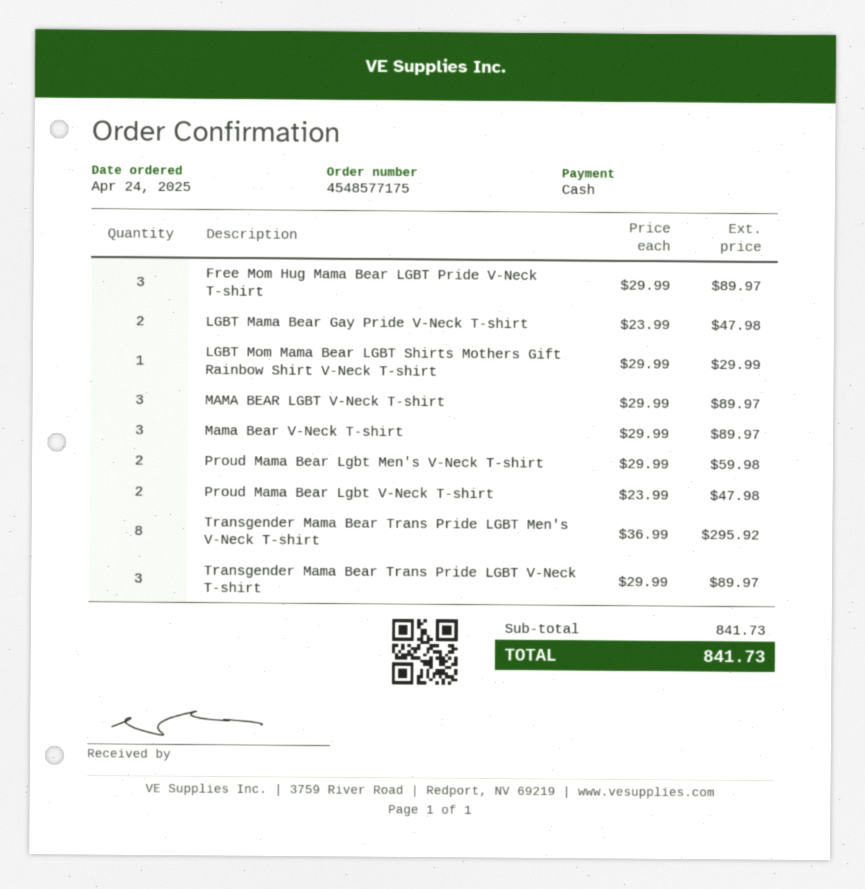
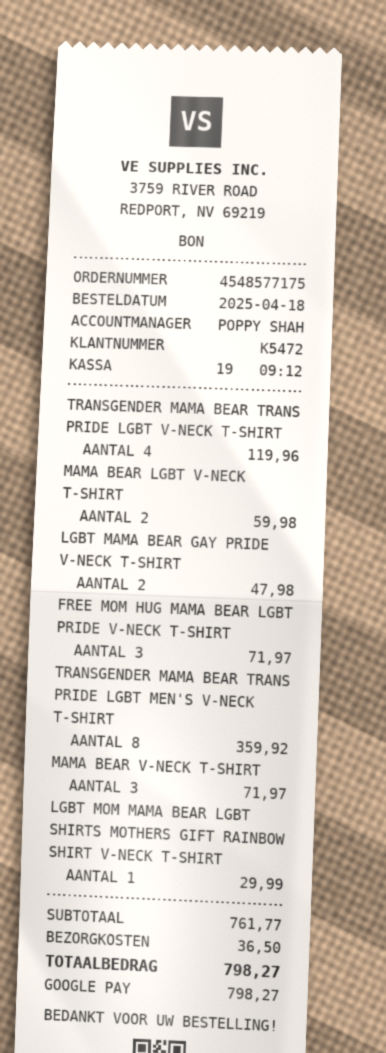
order date: 2025-04-24 -> 2025-04-18
payment method: cash -> Google Pay
Free Mom Hug Mama Bear LGBT Pride V-Neck T-shirt: 3 for 89.97 -> 3 for 71.97
MAMA BEAR LGBT V-Neck T-shirt: 3 for 89.97 -> 2 for 59.98
Mama Bear V-Neck T-shirt: 3 for 89.97 -> 3 for 71.97
Proud Mama Bear Lgbt Men's V-Neck T-shirt: 2 for 59.98 -> none
Proud Mama Bear Lgbt V-Neck T-shirt: 2 for 47.98 -> none
Transgender Mama Bear Trans Pride LGBT Men's V-Neck T-shirt: 8 for 295.92 -> 8 for 359.92
Transgender Mama Bear Trans Pride LGBT V-Neck T-shirt: 3 for 89.97 -> 4 for 119.96
subtotal: 841.73 -> 761.77
shipping: none -> 36.50
total: 841.73 -> 798.27

